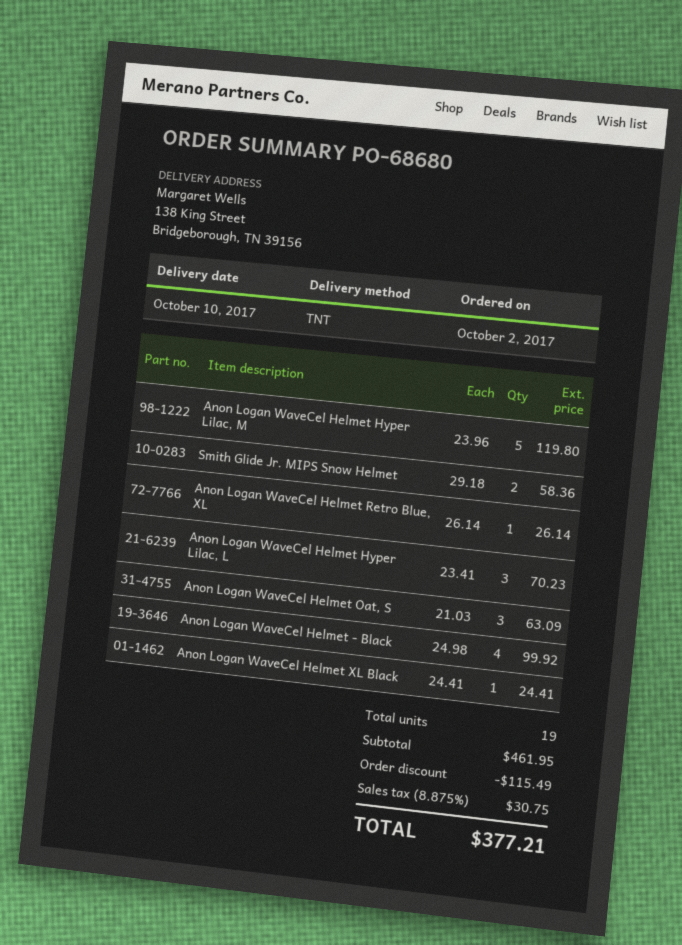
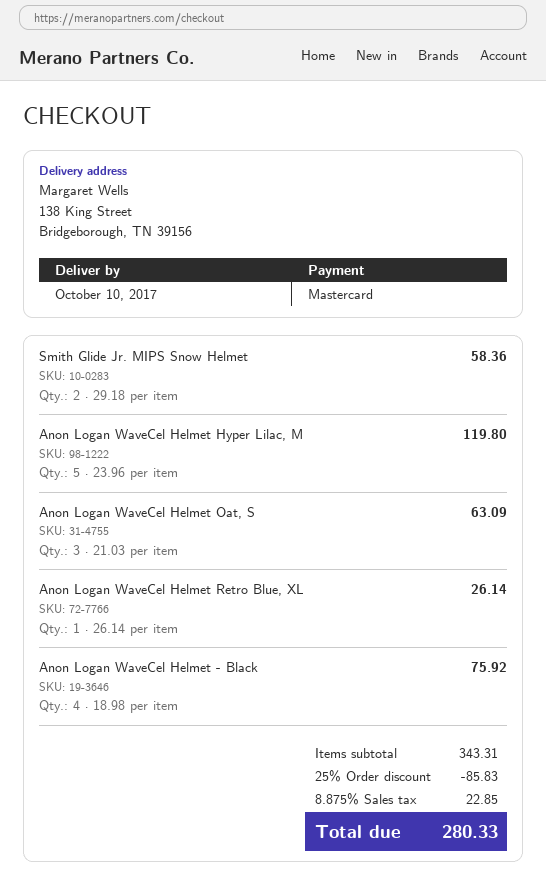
Anon Logan WaveCel Helmet Hyper Lilac, L: 3 x 23.41 = 70.23 -> none
Anon Logan WaveCel Helmet - Black: 4 x 24.98 = 99.92 -> 4 x 18.98 = 75.92
Anon Logan WaveCel Helmet XL Black: 1 x 24.41 = 24.41 -> none
subtotal: 461.95 -> 343.31
discount: 115.49 -> 85.83
tax: 8.875% = 30.75 -> 8.875% = 22.85
total: 377.21 -> 280.33

